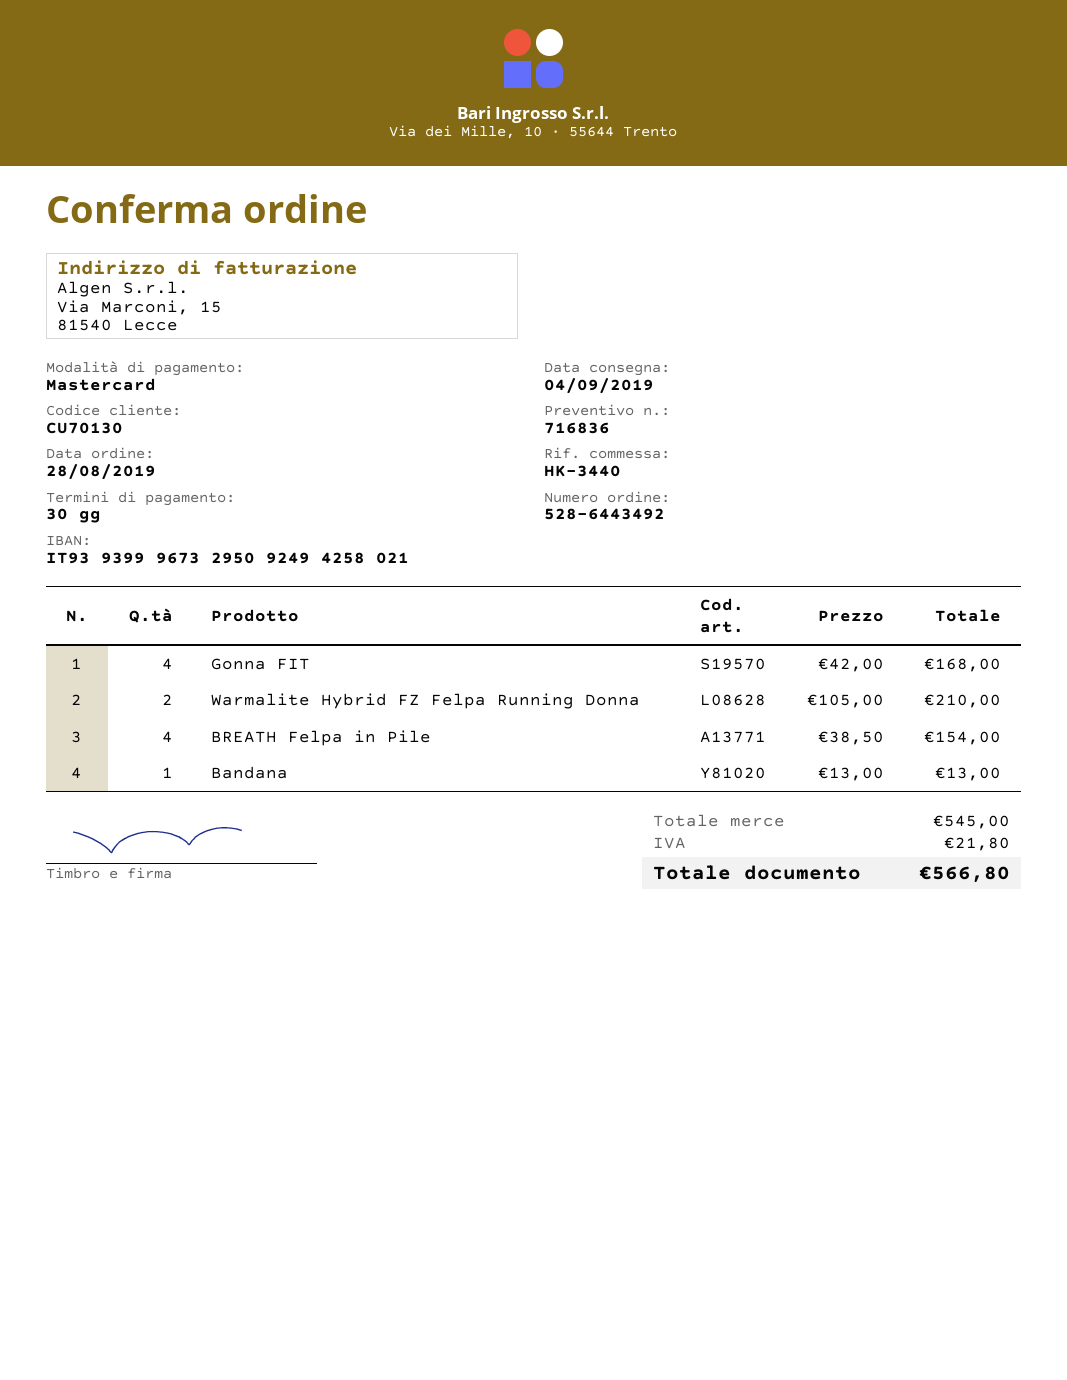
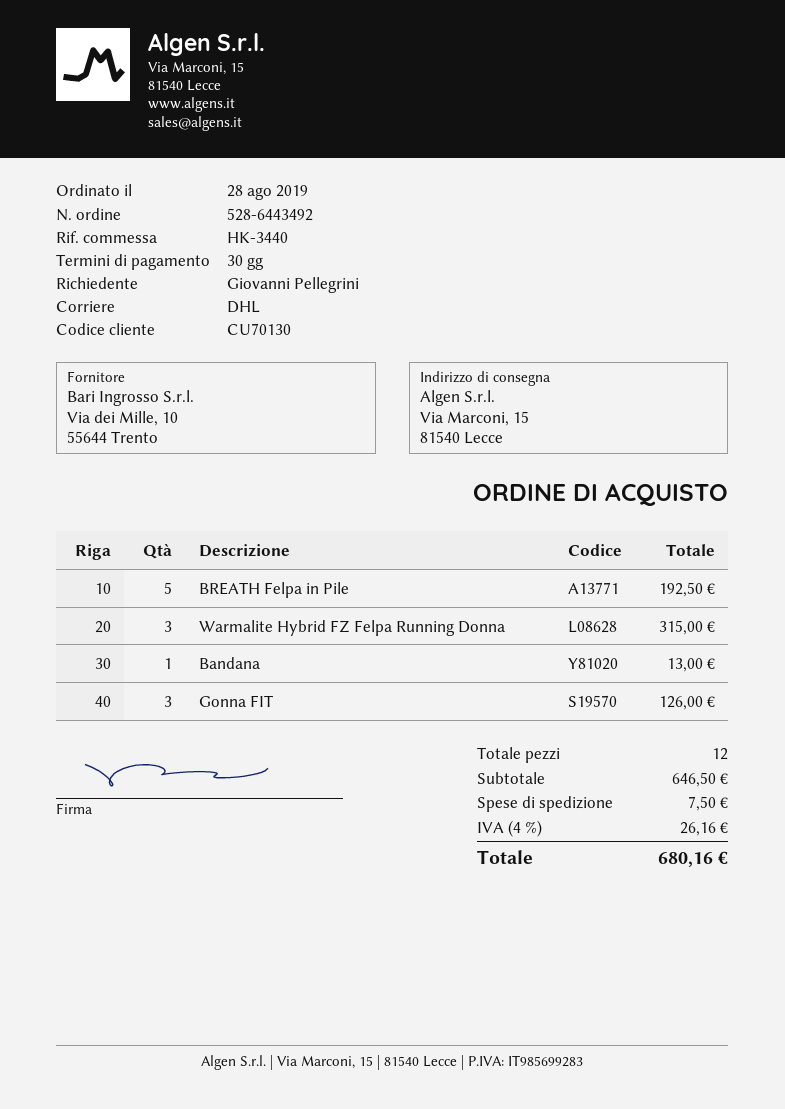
Gonna FIT: 4 for 168.00 -> 3 for 126.00
Warmalite Hybrid FZ Felpa Running Donna: 2 for 210.00 -> 3 for 315.00
BREATH Felpa in Pile: 4 for 154.00 -> 5 for 192.50
subtotal: 545.00 -> 646.50
shipping: none -> 7.50
tax: 21.80 -> 26.16
total: 566.80 -> 680.16

